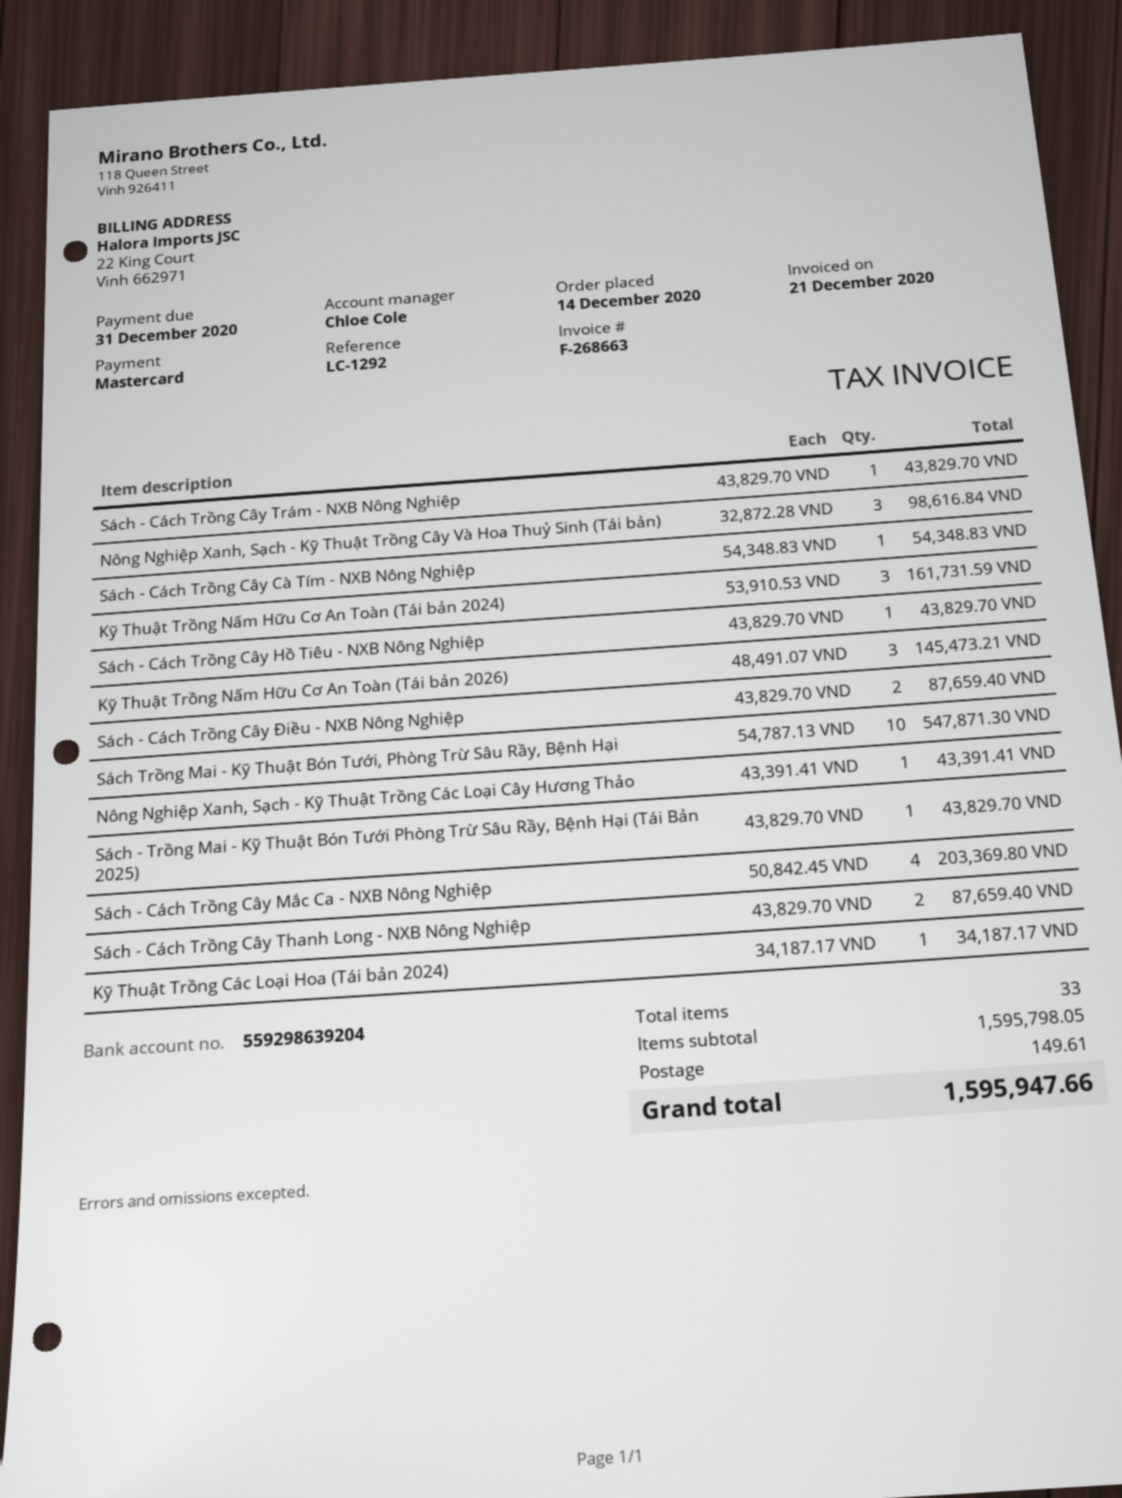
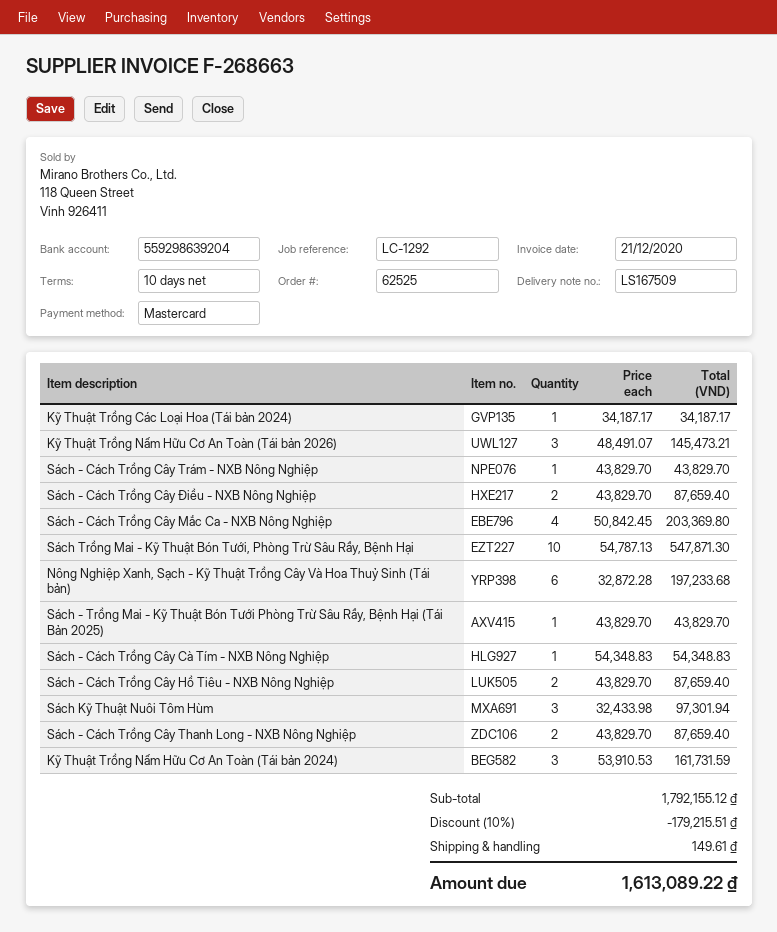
Nông Nghiệp Xanh, Sạch - Kỹ Thuật Trồng Cây Và Hoa Thuỷ Sinh (Tái bản): 3 x 32872.28 = 98616.84 -> 6 x 32872.28 = 197233.68
Sách - Cách Trồng Cây Hồ Tiêu - NXB Nông Nghiệp: 1 x 43829.70 = 43829.70 -> 2 x 43829.70 = 87659.40
Nông Nghiệp Xanh, Sạch - Kỹ Thuật Trồng Các Loại Cây Hương Thảo: 1 x 43391.41 = 43391.41 -> none
Sách Kỹ Thuật Nuôi Tôm Hùm: none -> 3 x 32433.98 = 97301.94
subtotal: 1595798.05 -> 1792155.12
discount: none -> 10% = 179215.51
total: 1595947.66 -> 1613089.22

